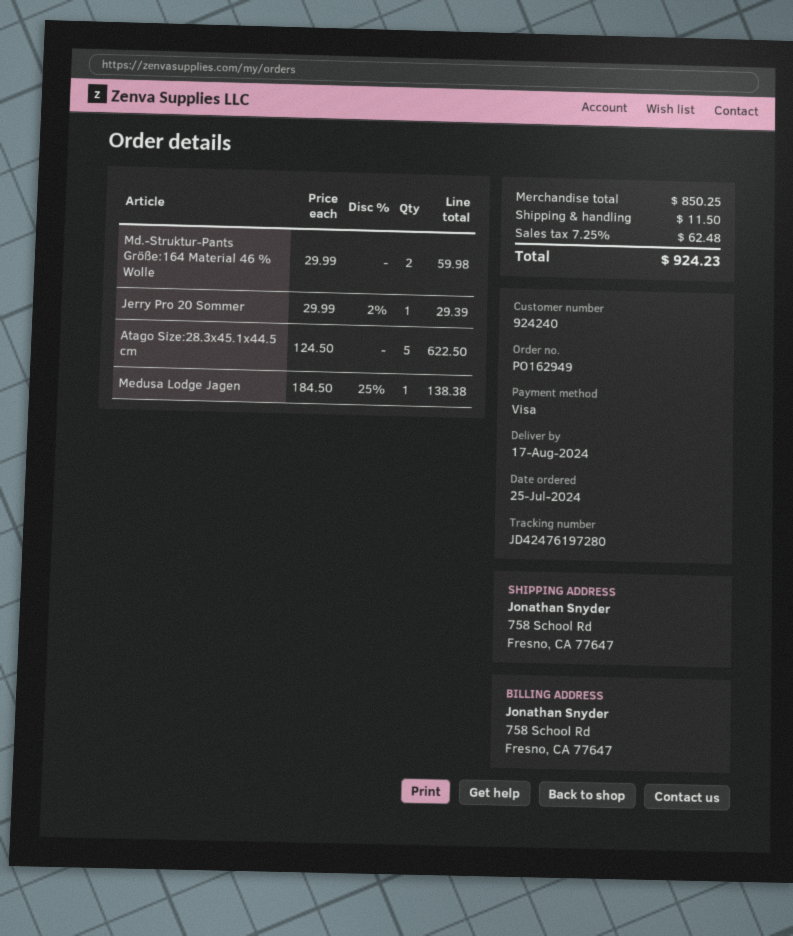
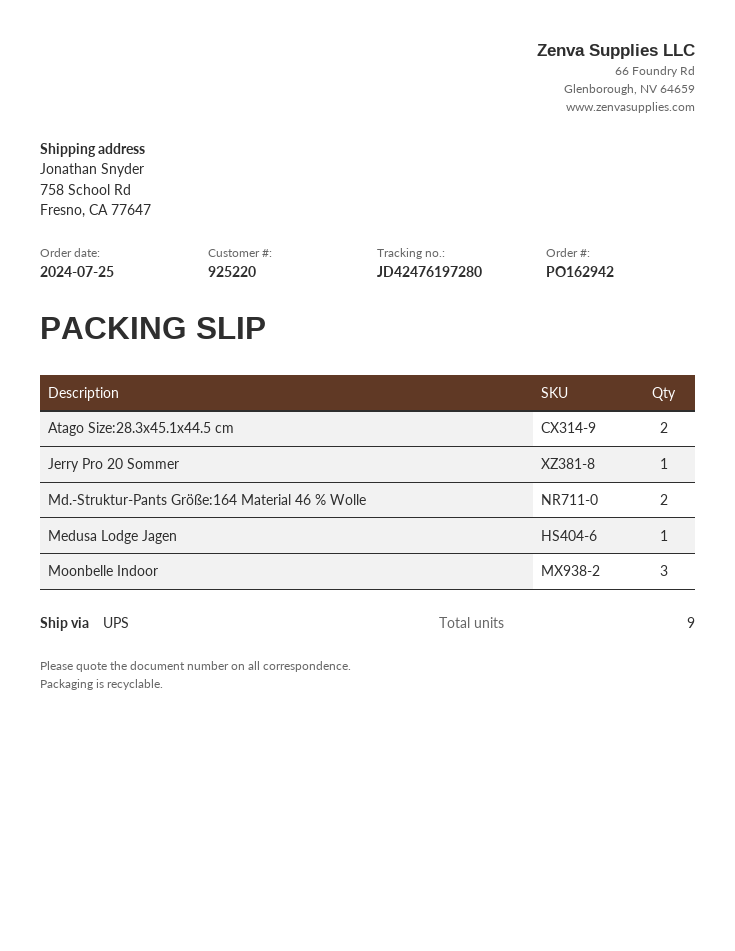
order number: PO162949 -> PO162942
customer number: 924240 -> 925220
Atago Size:28.3x45.1x44.5 cm: 5 -> 2
Moonbelle Indoor: none -> 3

